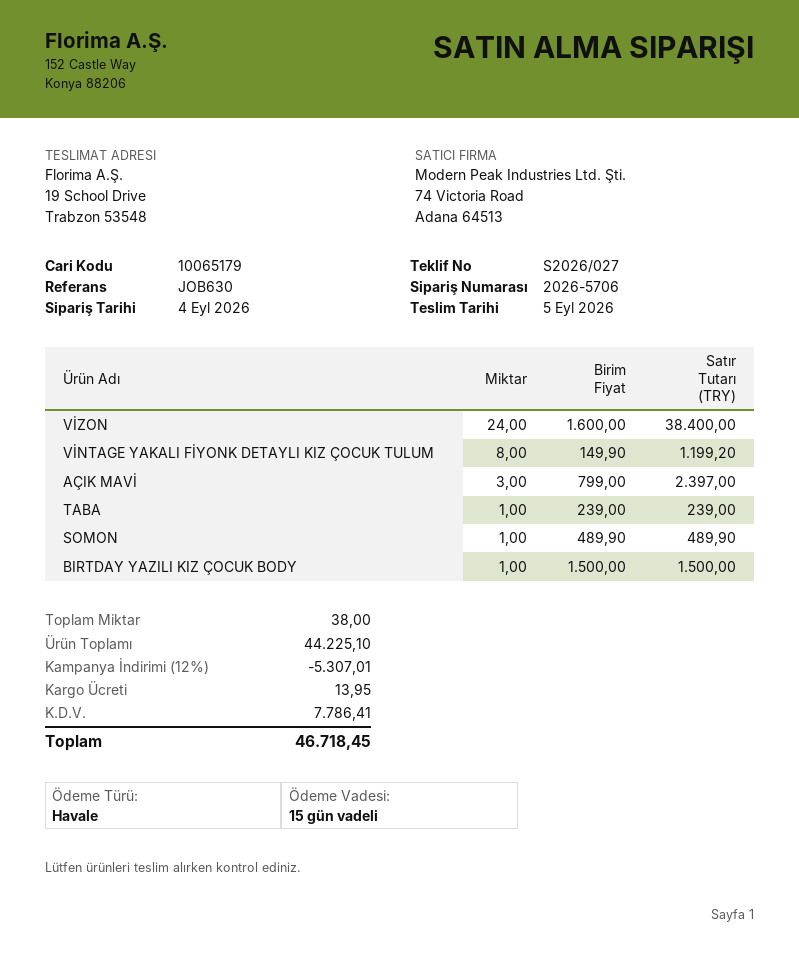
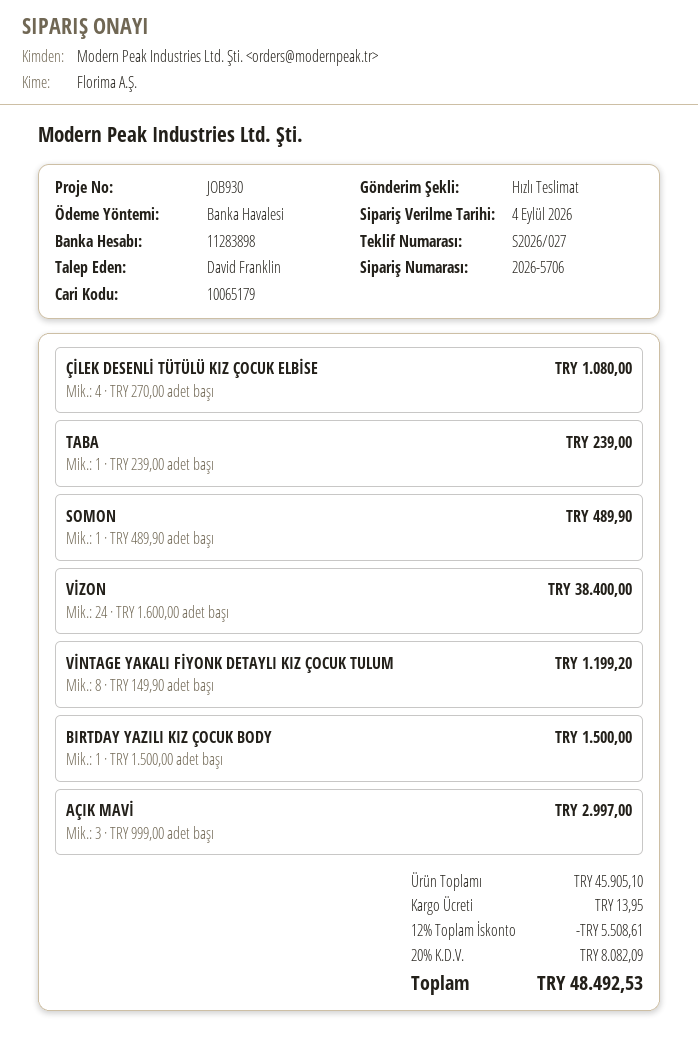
reference: JOB630 -> JOB930
AÇIK MAVİ: 3 x 799.00 = 2397.00 -> 3 x 999.00 = 2997.00
ÇİLEK DESENLİ TÜTÜLÜ KIZ ÇOCUK ELBİSE: none -> 4 x 270.00 = 1080.00
subtotal: 44225.10 -> 45905.10
discount: 12% = 5307.01 -> 12% = 5508.61
tax: 7786.41 -> 8082.09
total: 46718.45 -> 48492.53

